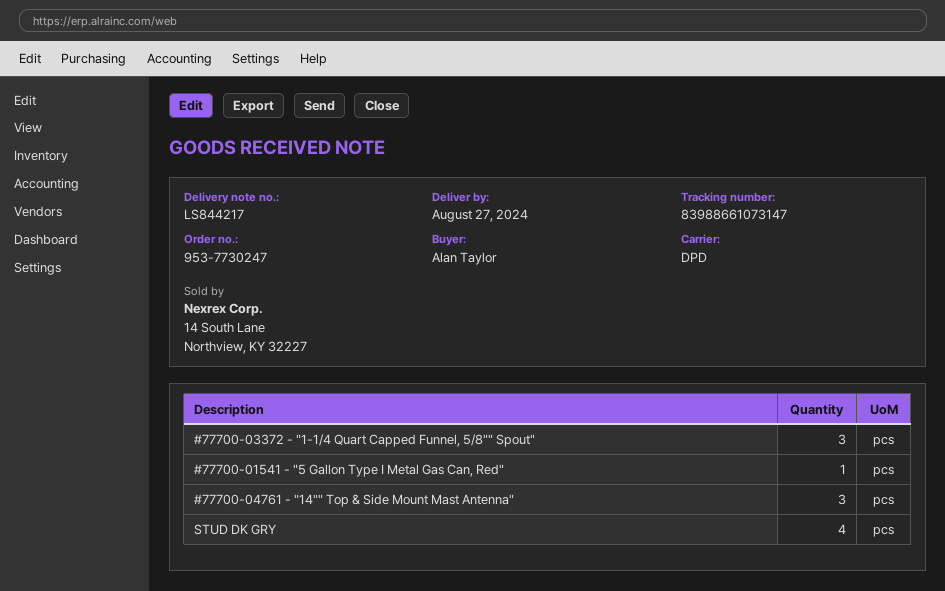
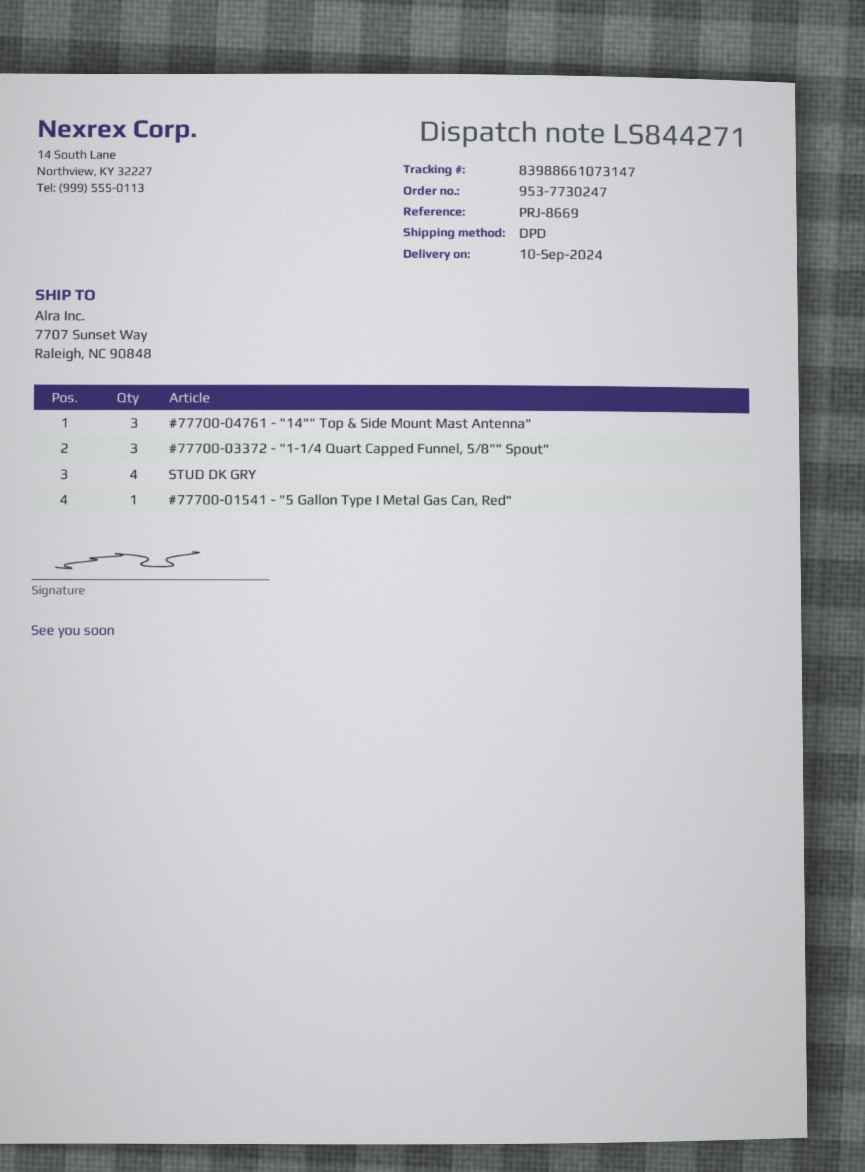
delivery note number: LS844217 -> LS844271
delivery date: 2024-08-27 -> 2024-09-10

